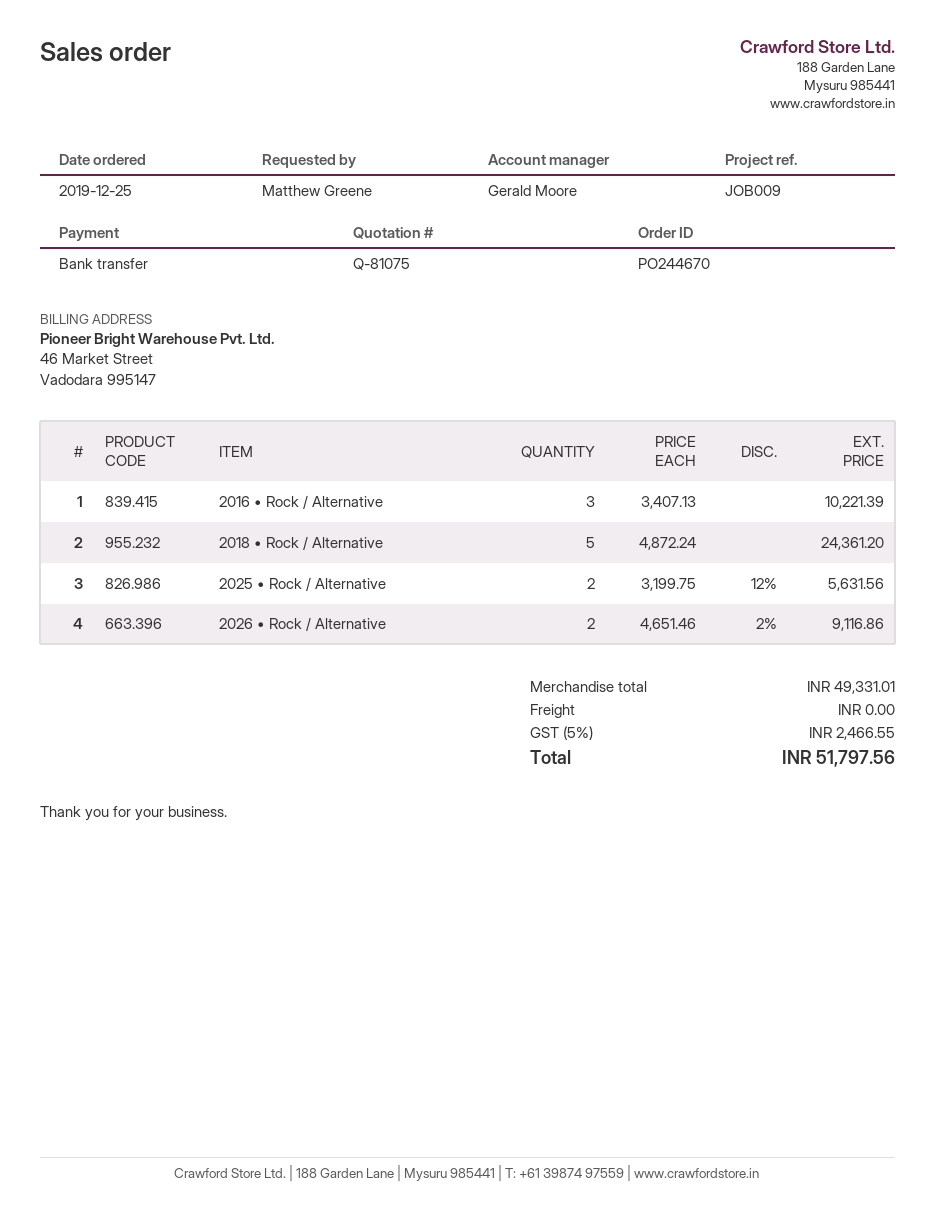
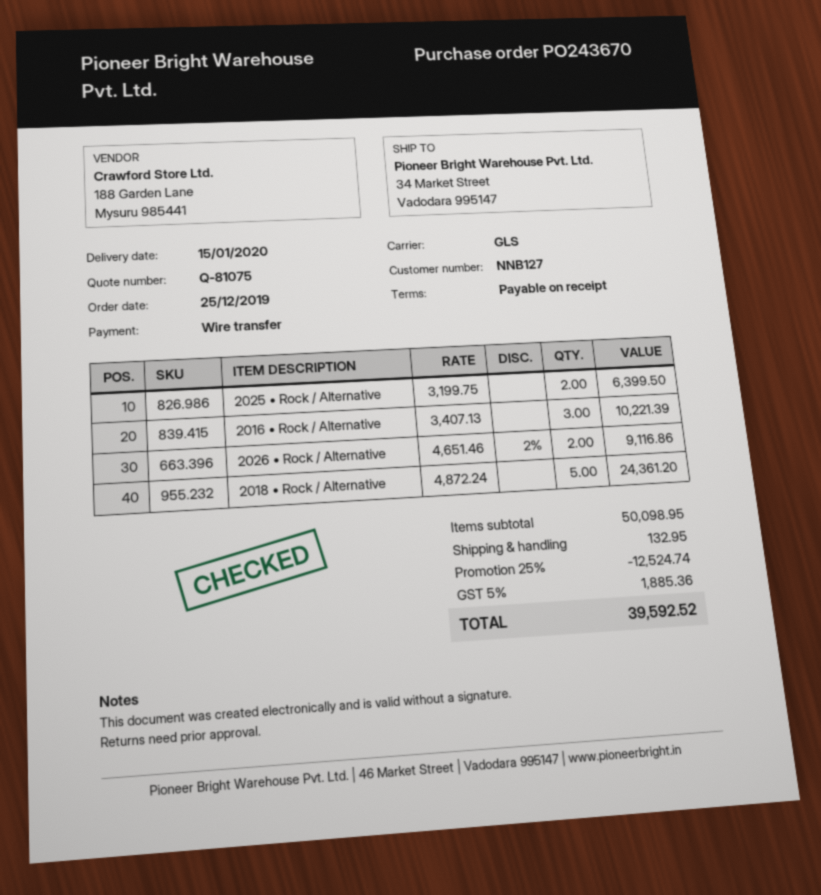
order number: PO244670 -> PO243670
2025 • Rock / Alternative: 2 x 3199.75 - 12% = 5631.56 -> 2 x 3199.75 = 6399.50
subtotal: 49331.01 -> 50098.95
discount: none -> 25% = 12524.74
shipping: 0.00 -> 132.95
tax: 5% = 2466.55 -> 5% = 1885.36
total: 51797.56 -> 39592.52

